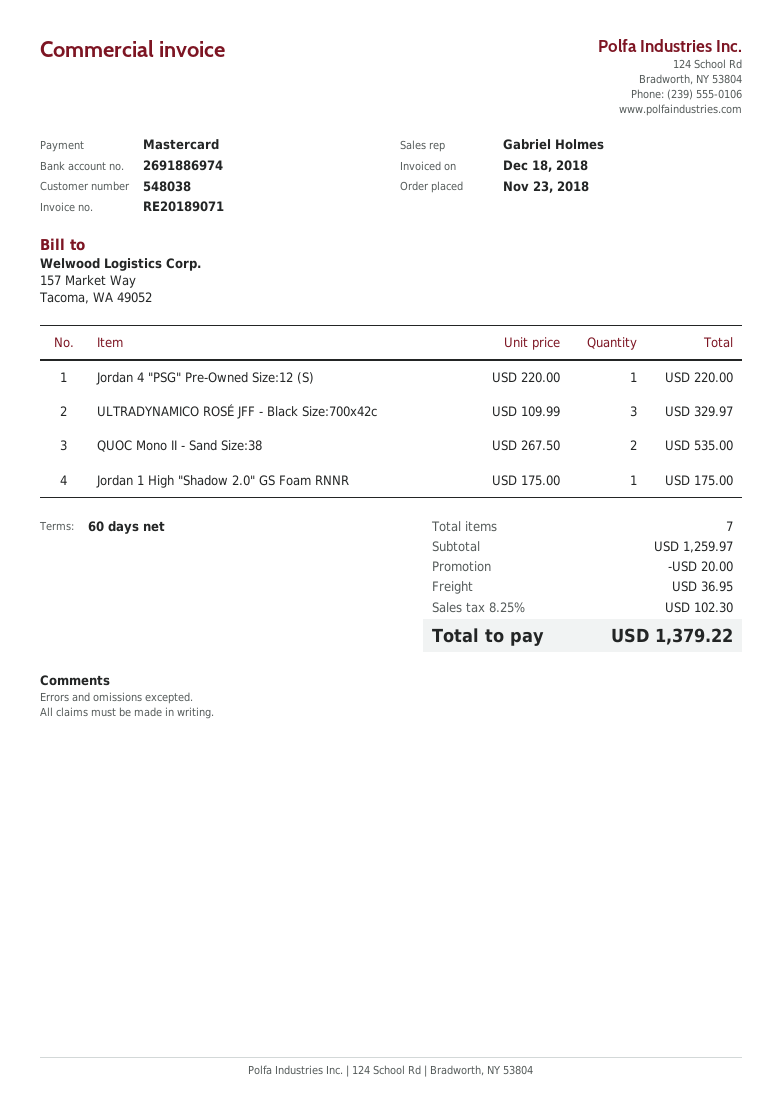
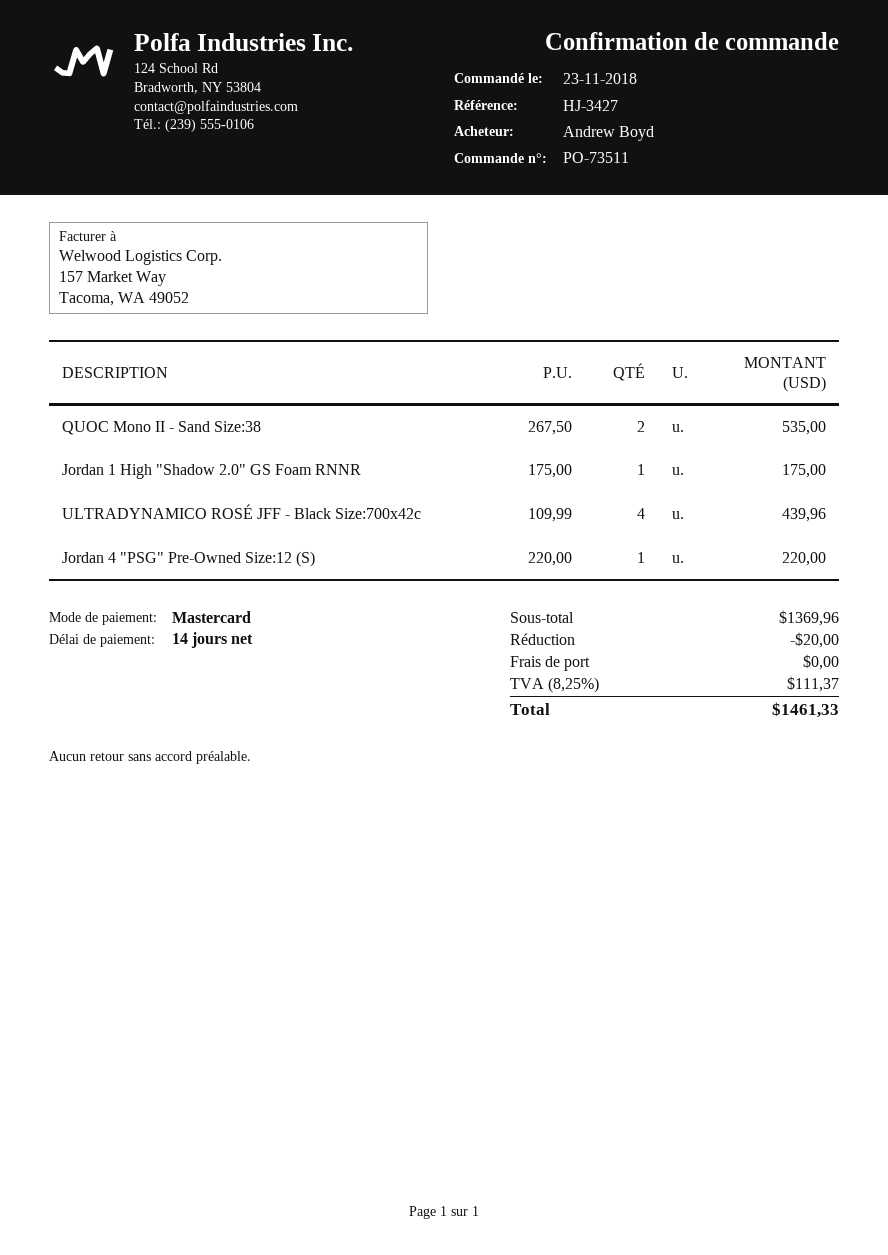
payment terms: 60 days -> 14 days
ULTRADYNAMICO ROSÉ JFF - Black Size:700x42c: 3 x 109.99 = 329.97 -> 4 x 109.99 = 439.96
subtotal: 1259.97 -> 1369.96
shipping: 36.95 -> 0.00
tax: 8.25% = 102.30 -> 8.25% = 111.37
total: 1379.22 -> 1461.33

